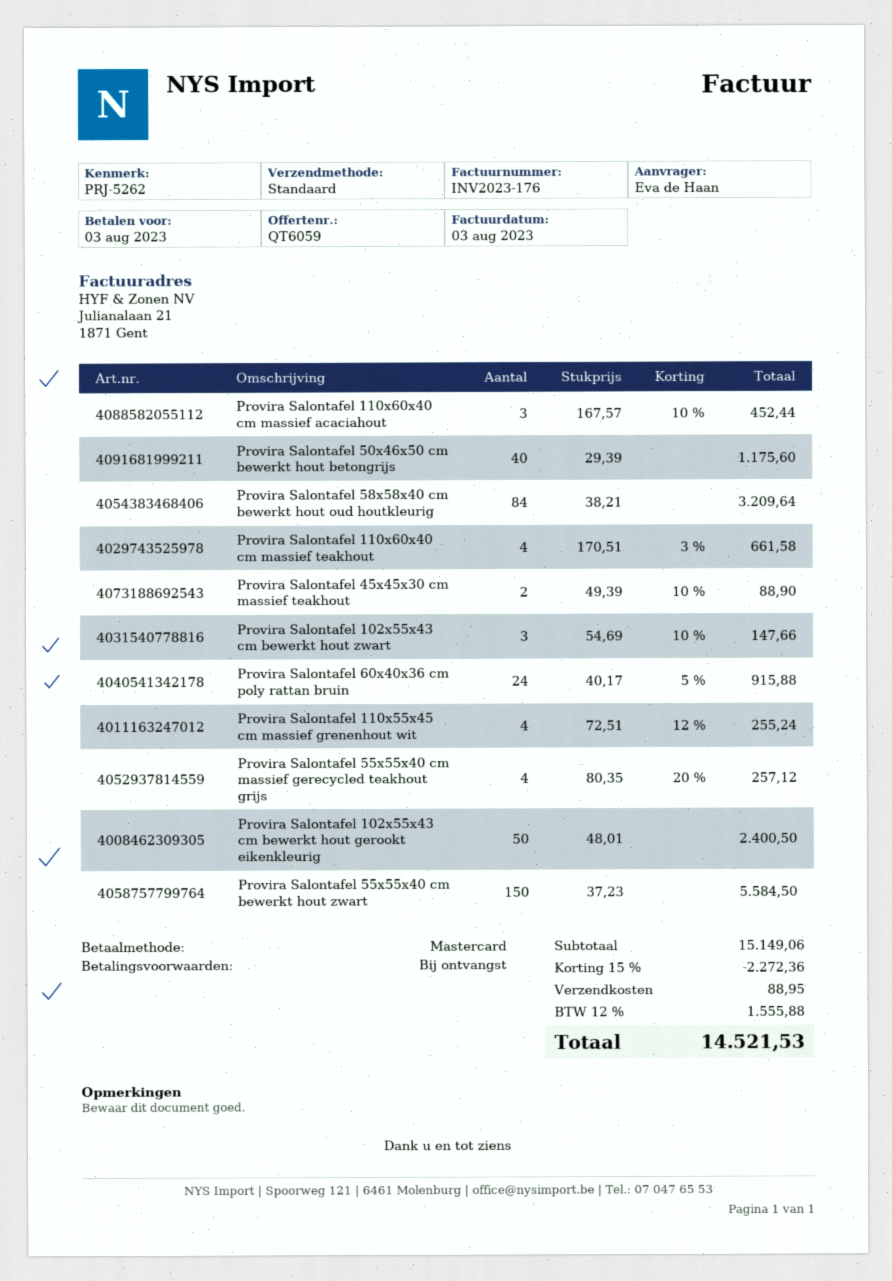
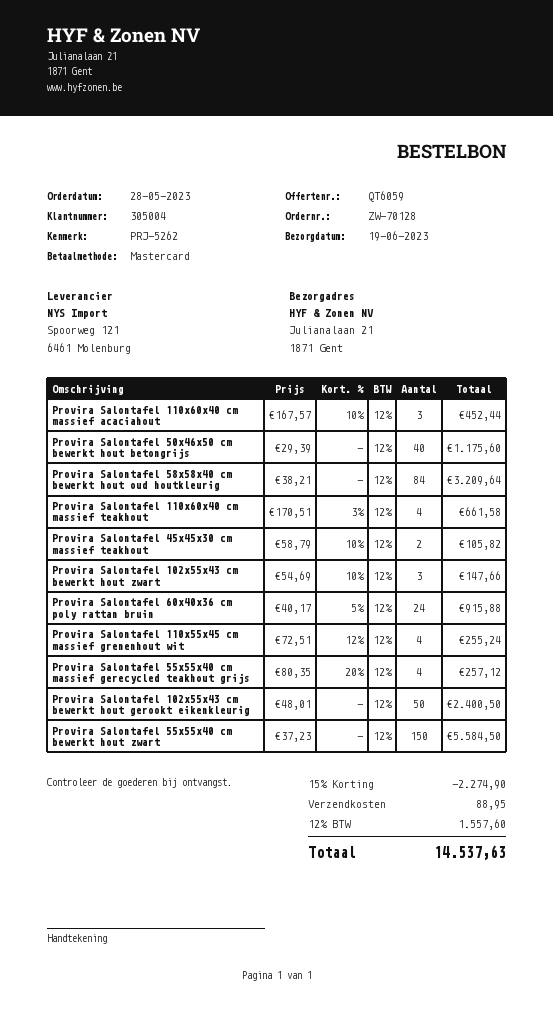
Provira Salontafel 45x45x30 cm massief teakhout: 2 x 49.39 - 10% = 88.90 -> 2 x 58.79 - 10% = 105.82
discount: 15% = 2272.36 -> 15% = 2274.90
tax: 12% = 1555.88 -> 12% = 1557.60
total: 14521.53 -> 14537.63

